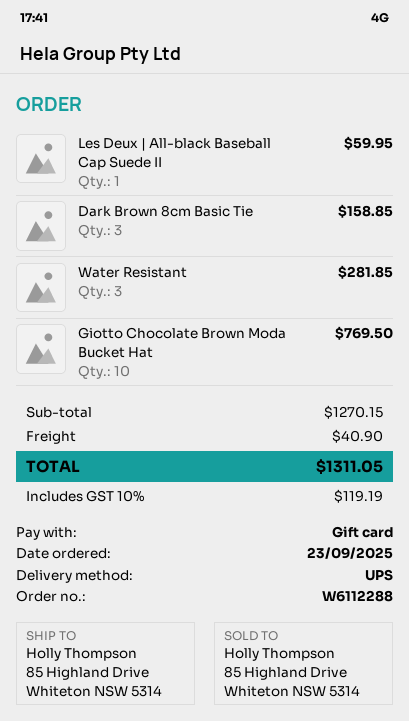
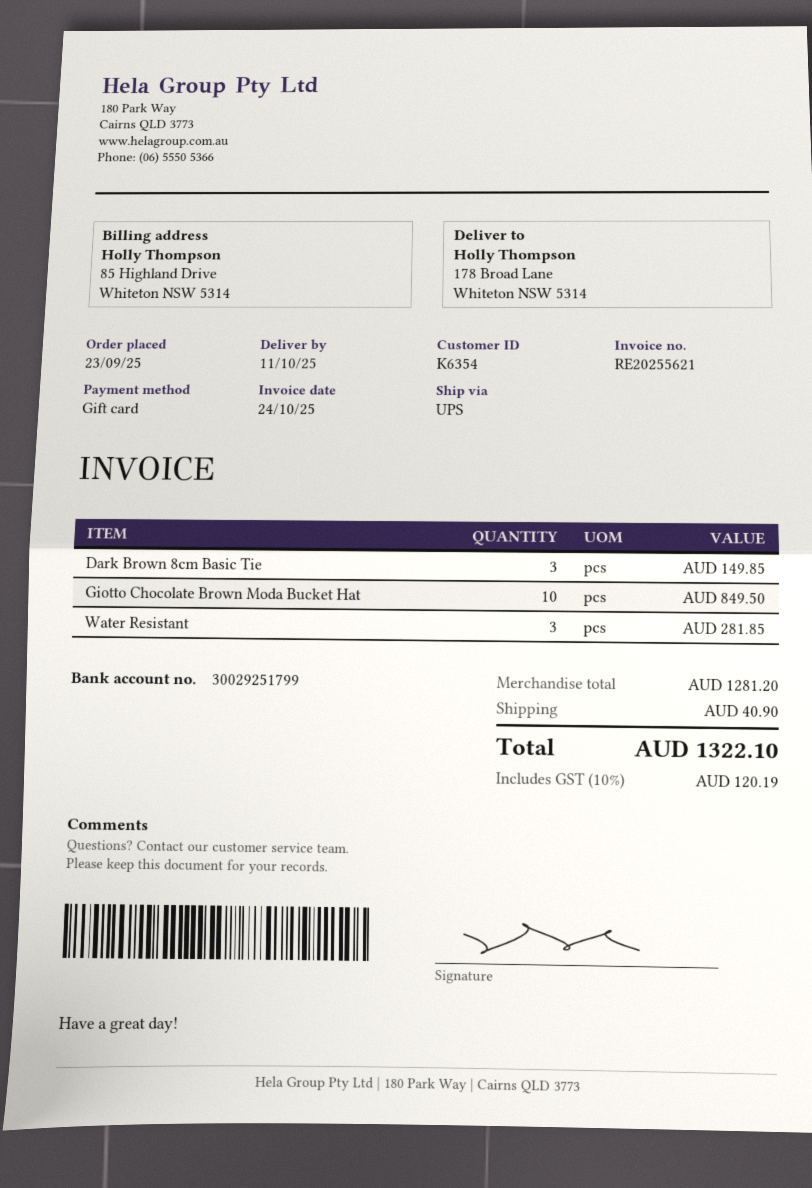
ship to: 85 Highland Drive, Whiteton NSW 5314 -> 178 Broad Lane, Whiteton NSW 5314
Les Deux | All-black Baseball Cap Suede II: 1 for 59.95 -> none
Dark Brown 8cm Basic Tie: 3 for 158.85 -> 3 for 149.85
Giotto Chocolate Brown Moda Bucket Hat: 10 for 769.50 -> 10 for 849.50
subtotal: 1270.15 -> 1281.20
tax: 10% = 119.19 -> 10% = 120.19
total: 1311.05 -> 1322.10

